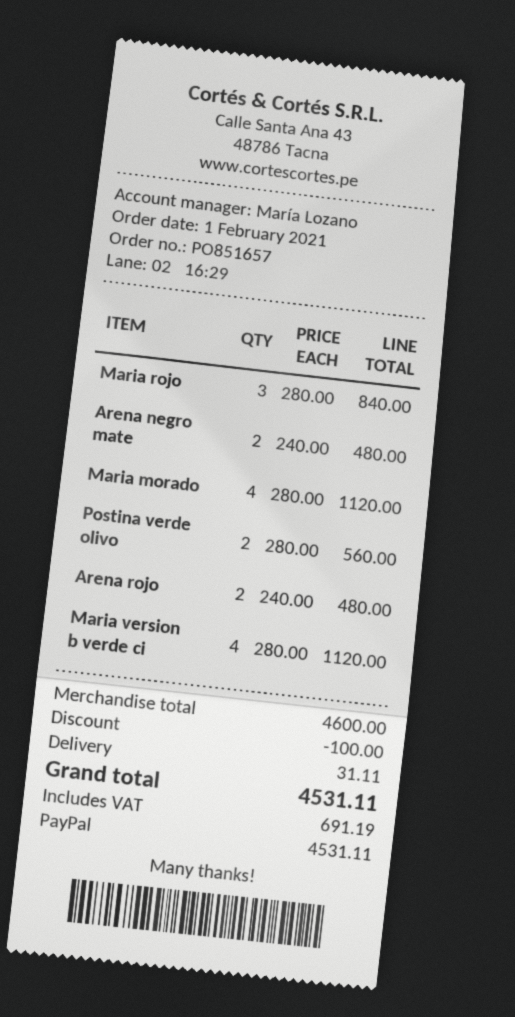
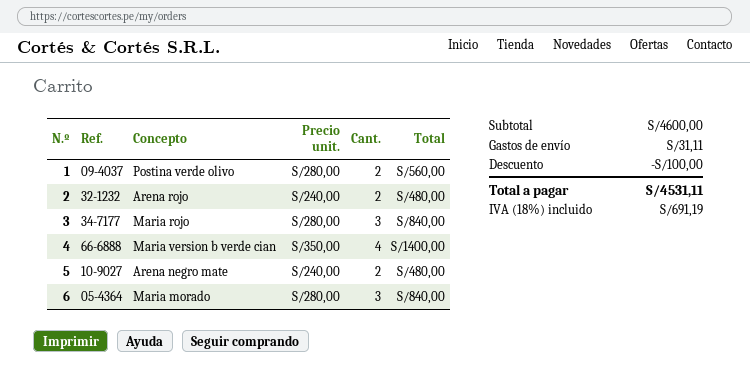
Maria morado: 4 x 280.00 = 1120.00 -> 3 x 280.00 = 840.00
Maria version b verde ci: 4 x 280.00 = 1120.00 -> 4 x 350.00 = 1400.00

